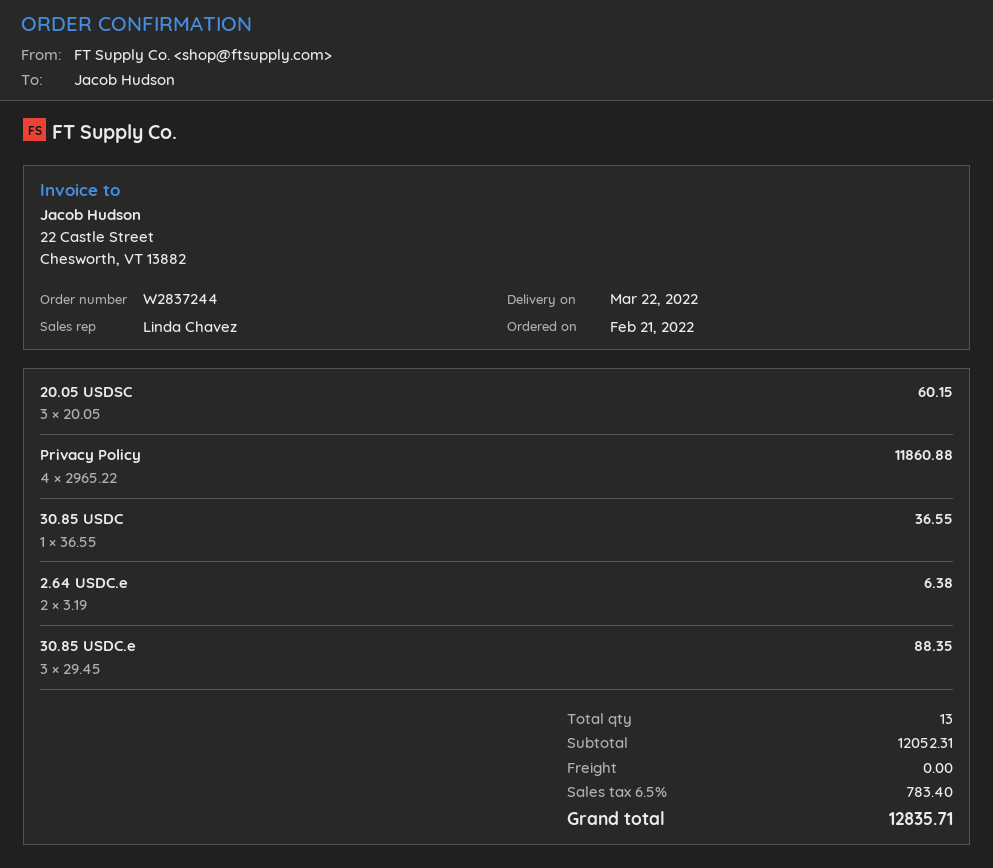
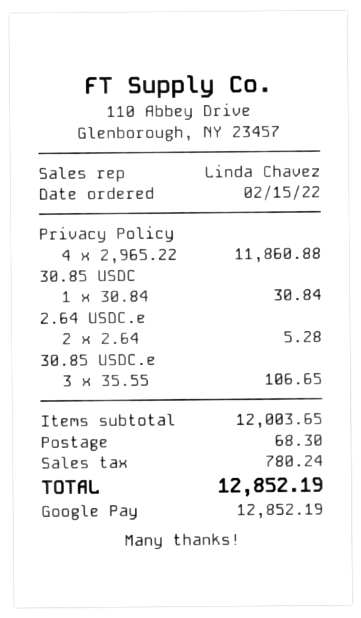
order date: 2022-02-21 -> 2022-02-15
20.05 USDSC: 3 x 20.05 = 60.15 -> none
30.85 USDC: 1 x 36.55 = 36.55 -> 1 x 30.84 = 30.84
2.64 USDC.e: 2 x 3.19 = 6.38 -> 2 x 2.64 = 5.28
30.85 USDC.e: 3 x 29.45 = 88.35 -> 3 x 35.55 = 106.65
subtotal: 12052.31 -> 12003.65
shipping: 0.00 -> 68.30
tax: 783.40 -> 780.24
total: 12835.71 -> 12852.19

